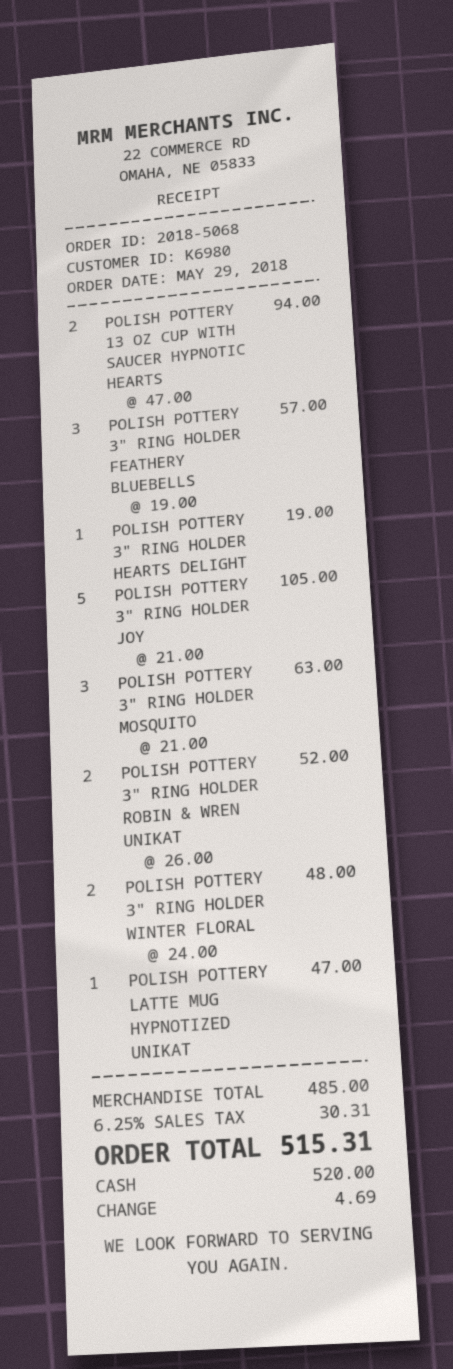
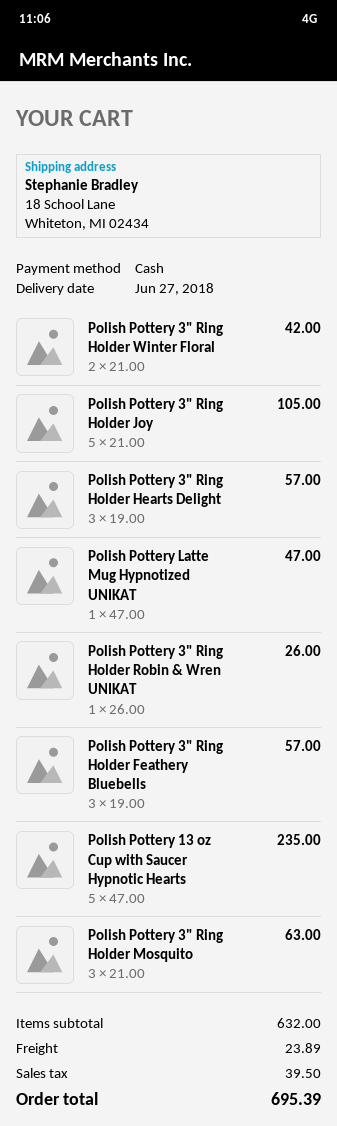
POLISH POTTERY 13 OZ CUP WITH SAUCER HYPNOTIC HEARTS: 2 x 47.00 = 94.00 -> 5 x 47.00 = 235.00
POLISH POTTERY 3" RING HOLDER HEARTS DELIGHT: 1 x 19.00 = 19.00 -> 3 x 19.00 = 57.00
POLISH POTTERY 3" RING HOLDER ROBIN & WREN UNIKAT: 2 x 26.00 = 52.00 -> 1 x 26.00 = 26.00
POLISH POTTERY 3" RING HOLDER WINTER FLORAL: 2 x 24.00 = 48.00 -> 2 x 21.00 = 42.00
subtotal: 485.00 -> 632.00
shipping: none -> 23.89
tax: 30.31 -> 39.50
total: 515.31 -> 695.39

